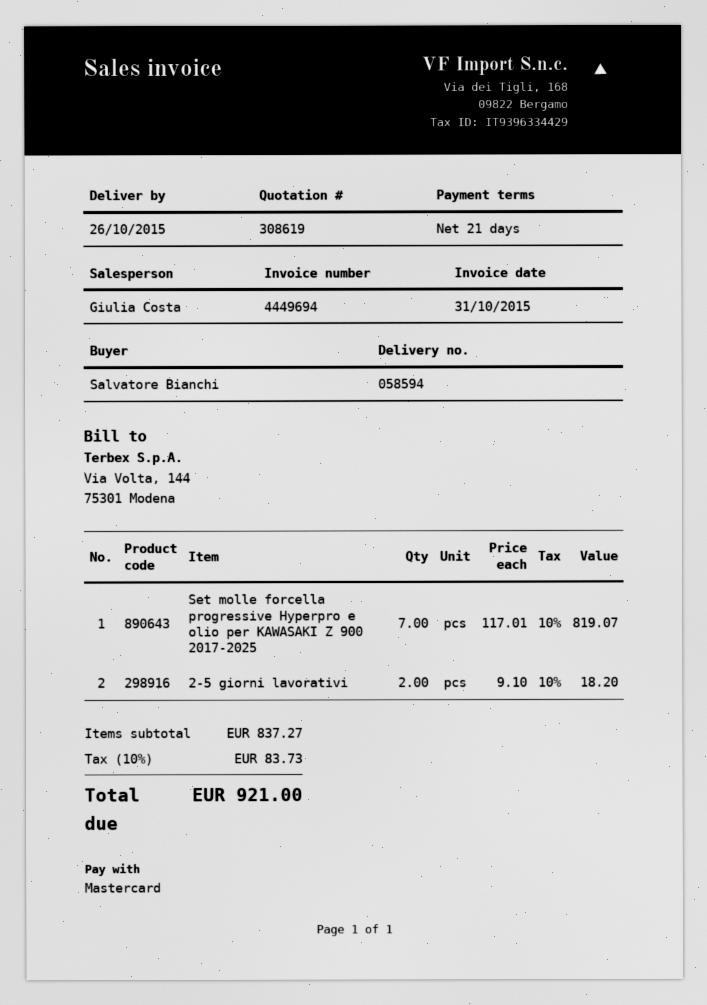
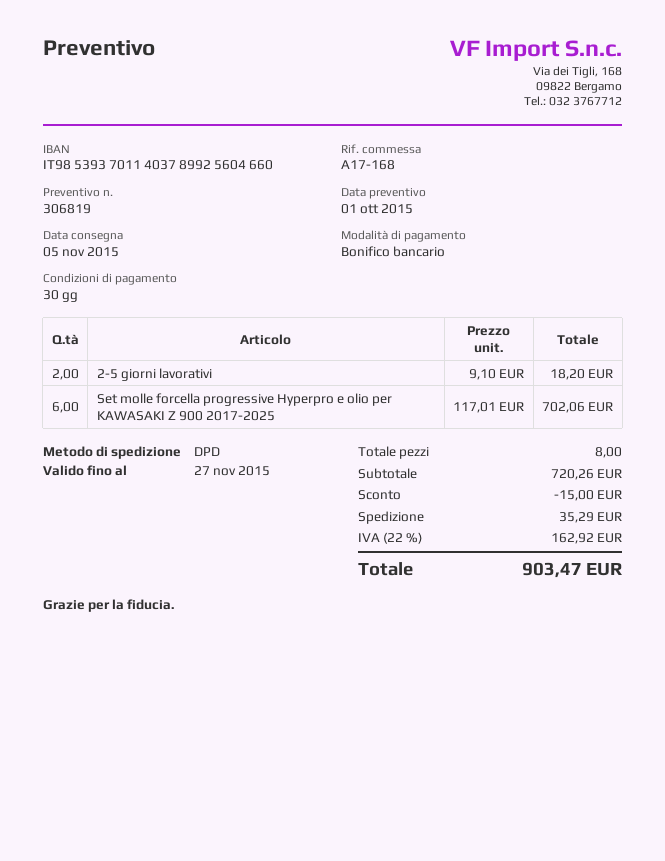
quote number: 308619 -> 306819
delivery date: 2015-10-26 -> 2015-11-05
payment terms: 21 days -> 30 days
payment method: Mastercard -> bank transfer
Set molle forcella progressive Hyperpro e olio per KAWASAKI Z 900 2017-2025: 7 x 117.01 = 819.07 -> 6 x 117.01 = 702.06
subtotal: 837.27 -> 720.26
discount: none -> 15.00
shipping: none -> 35.29
tax: 10% = 83.73 -> 22% = 162.92
total: 921.00 -> 903.47

